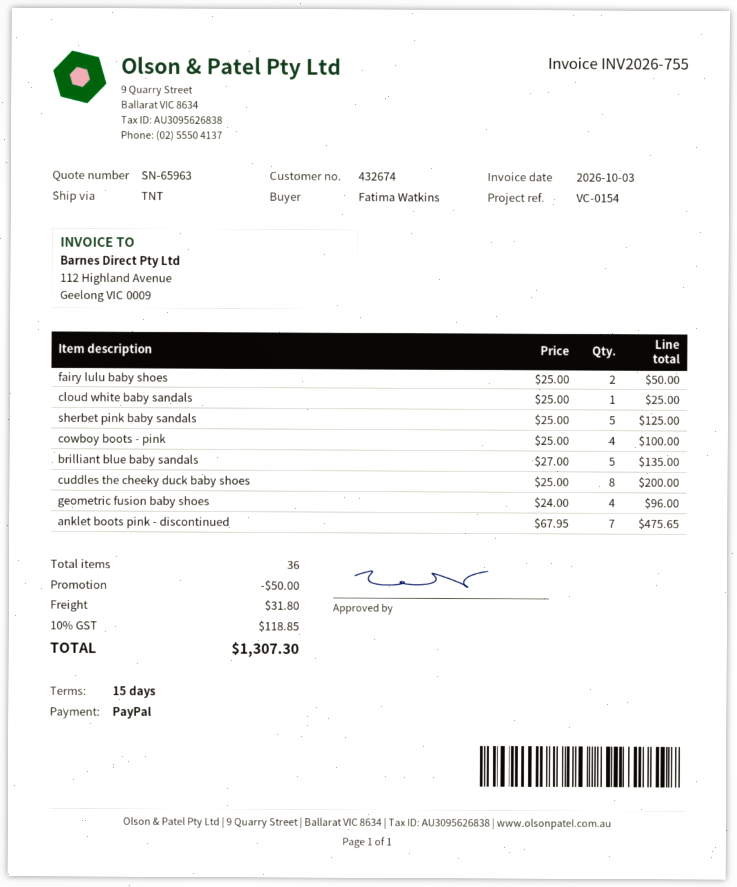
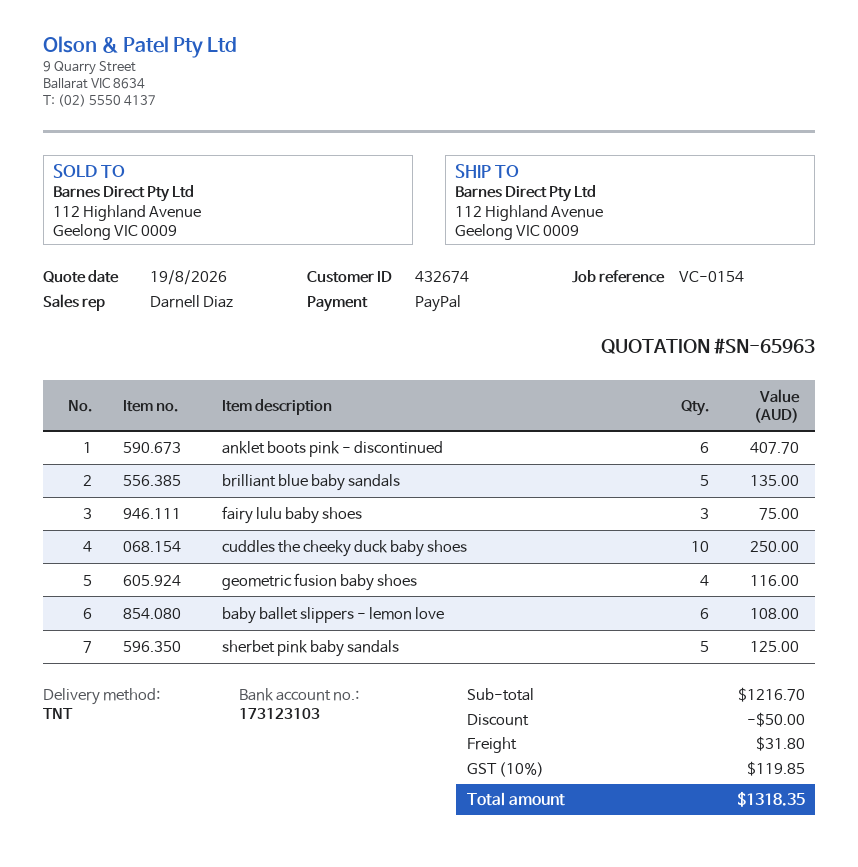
fairy lulu baby shoes: 2 for 50.00 -> 3 for 75.00
cloud white baby sandals: 1 for 25.00 -> none
cowboy boots - pink: 4 for 100.00 -> none
cuddles the cheeky duck baby shoes: 8 for 200.00 -> 10 for 250.00
geometric fusion baby shoes: 4 for 96.00 -> 4 for 116.00
anklet boots pink - discontinued: 7 for 475.65 -> 6 for 407.70
baby ballet slippers - lemon love: none -> 6 for 108.00
tax: 10% = 118.85 -> 10% = 119.85
total: 1307.30 -> 1318.35

